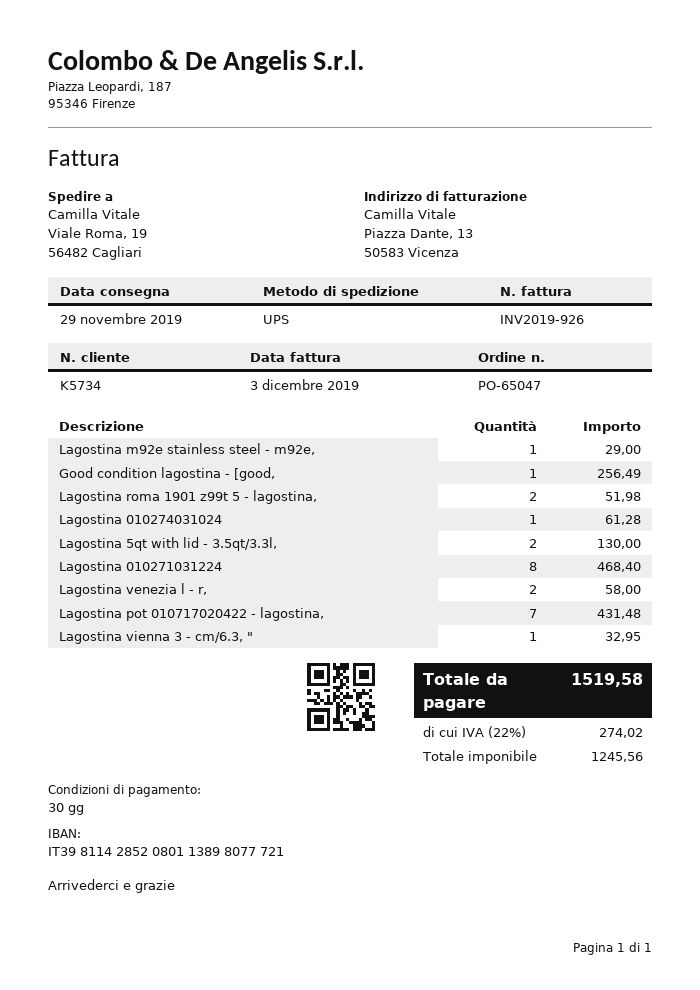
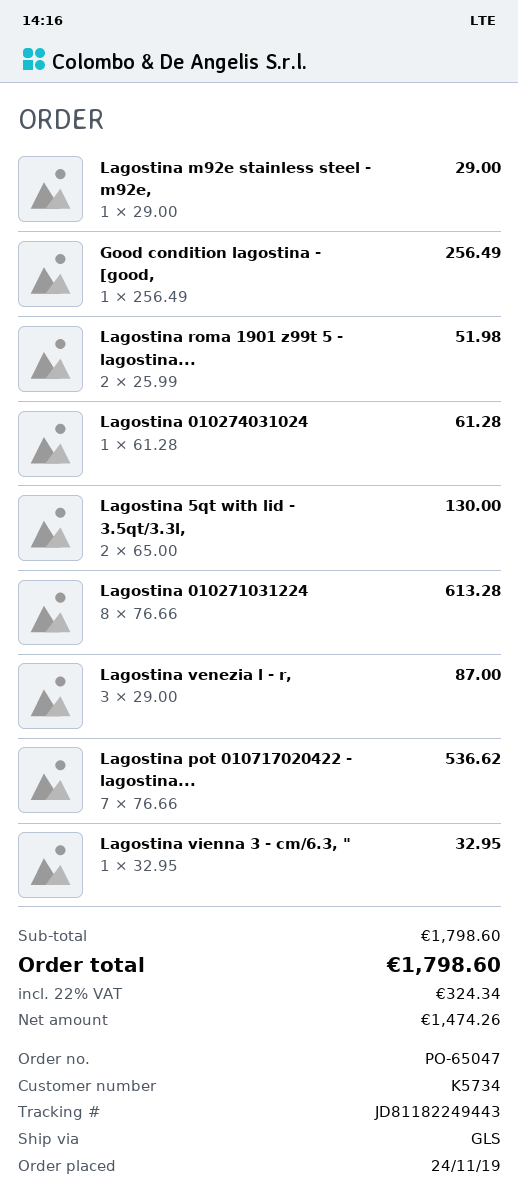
shipping method: UPS -> GLS
Lagostina 010271031224: 8 for 468.40 -> 8 for 613.28
Lagostina venezia l - r,: 2 for 58.00 -> 3 for 87.00
Lagostina pot 010717020422 - lagostina,: 7 for 431.48 -> 7 for 536.62
net: 1245.56 -> 1474.26
tax: 22% = 274.02 -> 22% = 324.34
total: 1519.58 -> 1798.60

